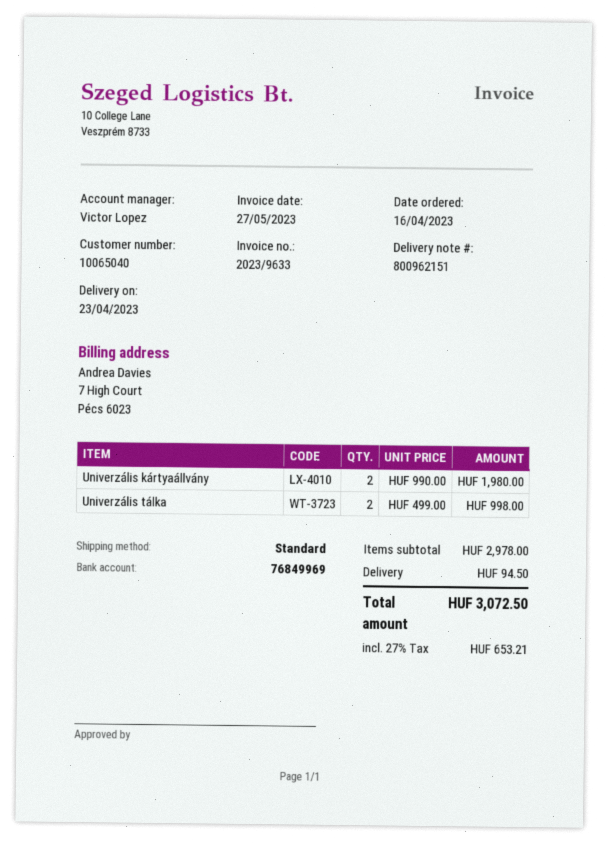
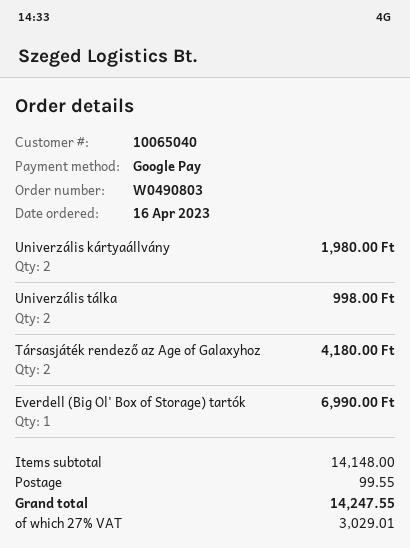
Társasjáték rendező az Age of Galaxyhoz: none -> 2 for 4180.00
Everdell (Big Ol' Box of Storage) tartók: none -> 1 for 6990.00
subtotal: 2978.00 -> 14148.00
shipping: 94.50 -> 99.55
tax: 27% = 653.21 -> 27% = 3029.01
total: 3072.50 -> 14247.55

